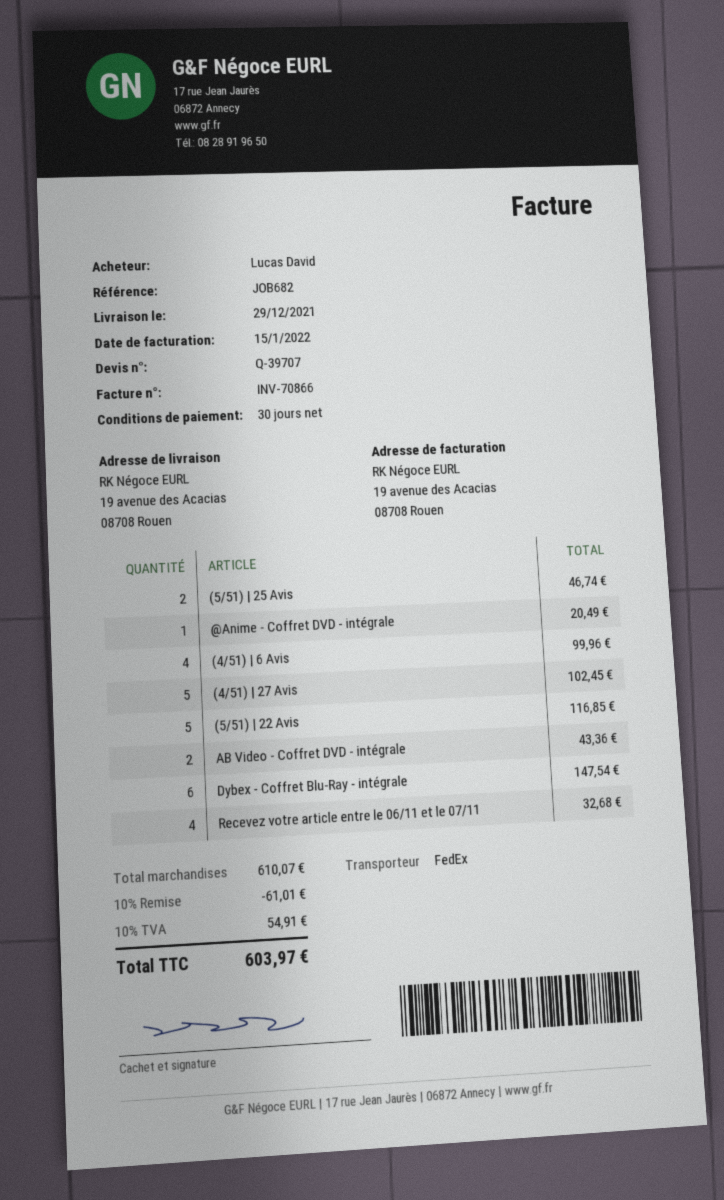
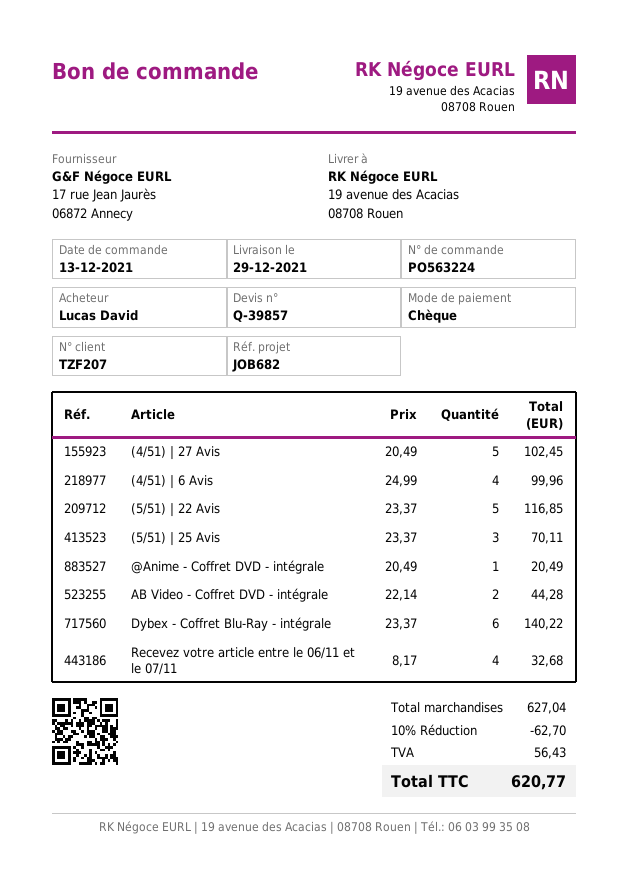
quote number: Q-39707 -> Q-39857
(5/51) | 25 Avis: 2 for 46.74 -> 3 for 70.11
AB Video - Coffret DVD - intégrale: 2 for 43.36 -> 2 for 44.28
Dybex - Coffret Blu-Ray - intégrale: 6 for 147.54 -> 6 for 140.22
subtotal: 610.07 -> 627.04
discount: 10% = 61.01 -> 10% = 62.70
tax: 54.91 -> 56.43
total: 603.97 -> 620.77

